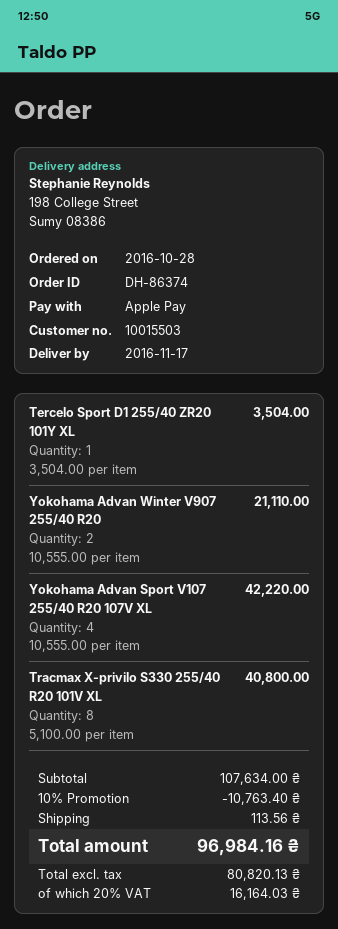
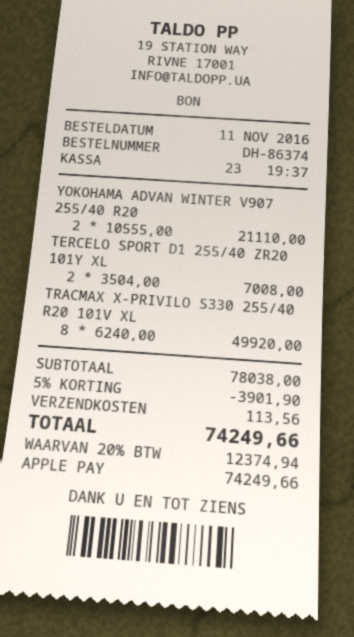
order date: 2016-10-28 -> 2016-11-11
Tercelo Sport D1 255/40 ZR20 101Y XL: 1 x 3504.00 = 3504.00 -> 2 x 3504.00 = 7008.00
Yokohama Advan Sport V107 255/40 R20 107V XL: 4 x 10555.00 = 42220.00 -> none
Tracmax X-privilo S330 255/40 R20 101V XL: 8 x 5100.00 = 40800.00 -> 8 x 6240.00 = 49920.00
subtotal: 107634.00 -> 78038.00
discount: 10% = 10763.40 -> 5% = 3901.90
tax: 20% = 16164.03 -> 20% = 12374.94
total: 96984.16 -> 74249.66

